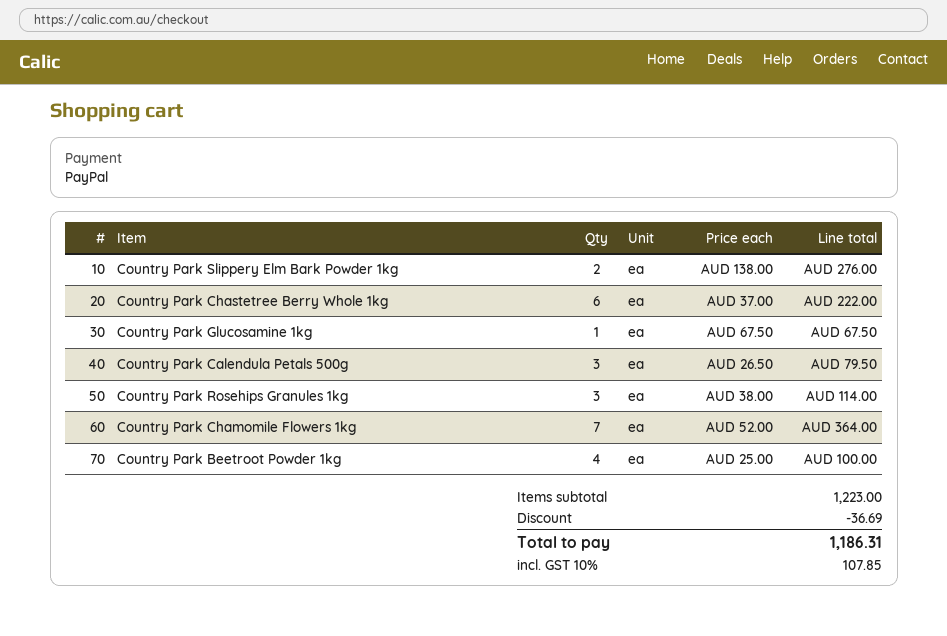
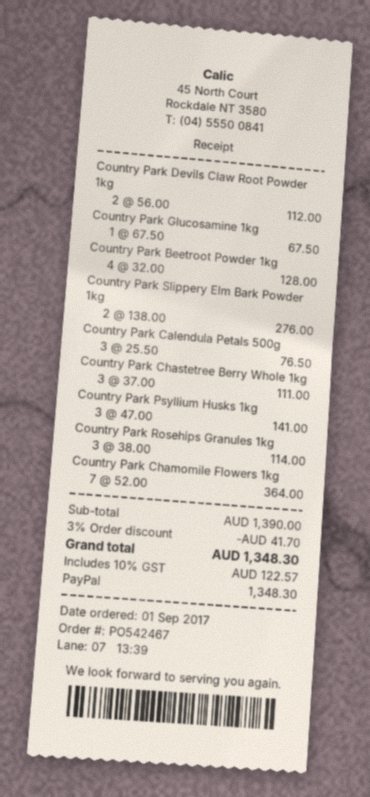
Country Park Chastetree Berry Whole 1kg: 6 x 37.00 = 222.00 -> 3 x 37.00 = 111.00
Country Park Calendula Petals 500g: 3 x 26.50 = 79.50 -> 3 x 25.50 = 76.50
Country Park Beetroot Powder 1kg: 4 x 25.00 = 100.00 -> 4 x 32.00 = 128.00
Country Park Devils Claw Root Powder 1kg: none -> 2 x 56.00 = 112.00
Country Park Psyllium Husks 1kg: none -> 3 x 47.00 = 141.00
subtotal: 1223.00 -> 1390.00
discount: 36.69 -> 41.70
tax: 10% = 107.85 -> 10% = 122.57
total: 1186.31 -> 1348.30

